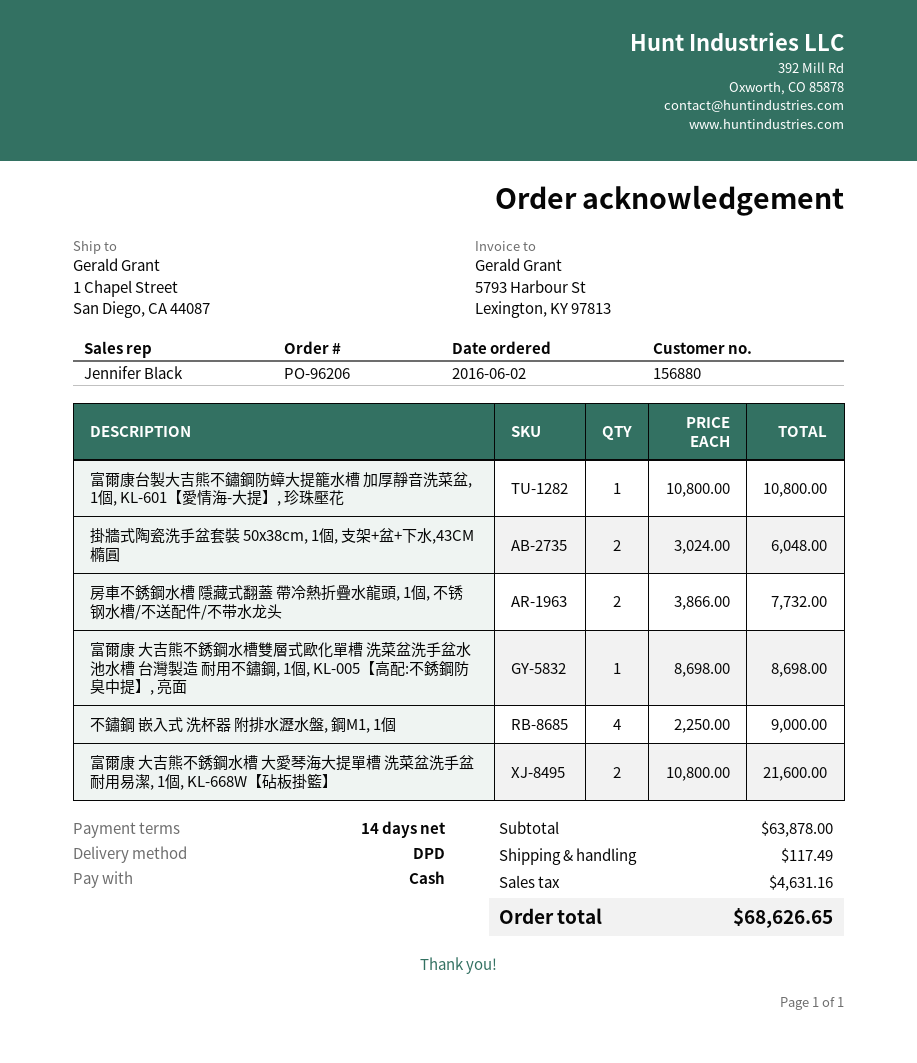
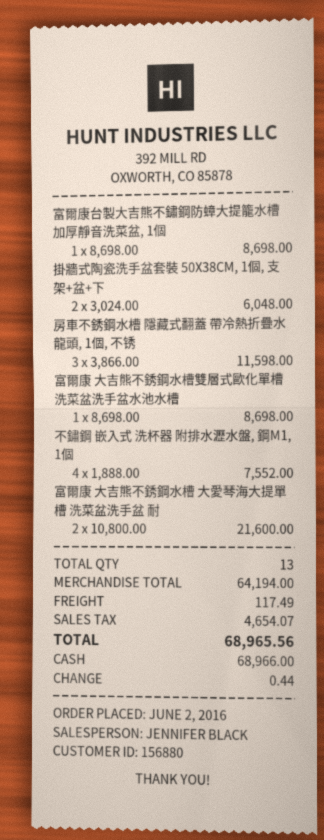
富爾康台製大吉熊不鏽鋼防蟑大提籠水槽 加厚靜音洗菜盆, 1個, KL-601【愛情海-大提】, 珍珠壓花: 1 x 10800.00 = 10800.00 -> 1 x 8698.00 = 8698.00
房車不銹鋼水槽 隱藏式翻蓋 帶冷熱折疊水龍頭, 1個, 不锈钢水槽/不送配件/不带水龙头: 2 x 3866.00 = 7732.00 -> 3 x 3866.00 = 11598.00
不鏽鋼 嵌入式 洗杯器 附排水瀝水盤, 鋼M1, 1個: 4 x 2250.00 = 9000.00 -> 4 x 1888.00 = 7552.00
subtotal: 63878.00 -> 64194.00
tax: 4631.16 -> 4654.07
total: 68626.65 -> 68965.56

